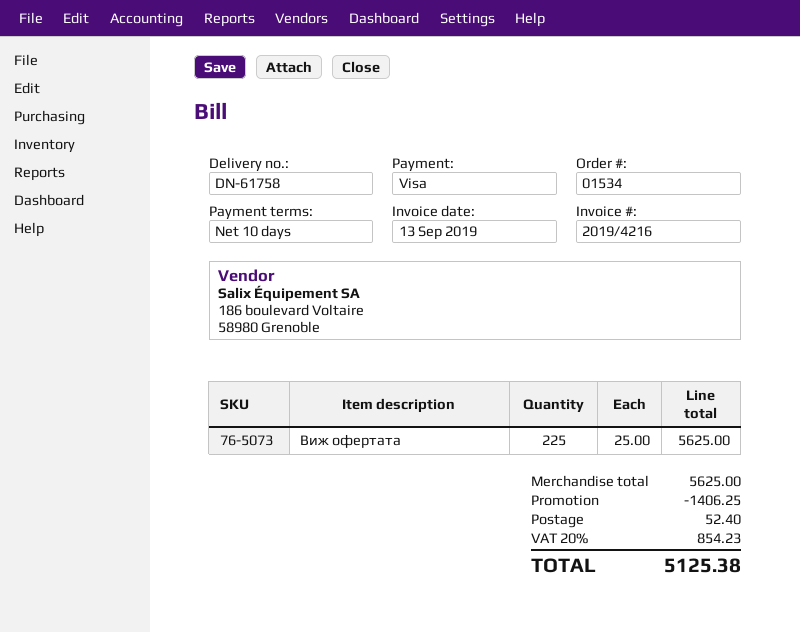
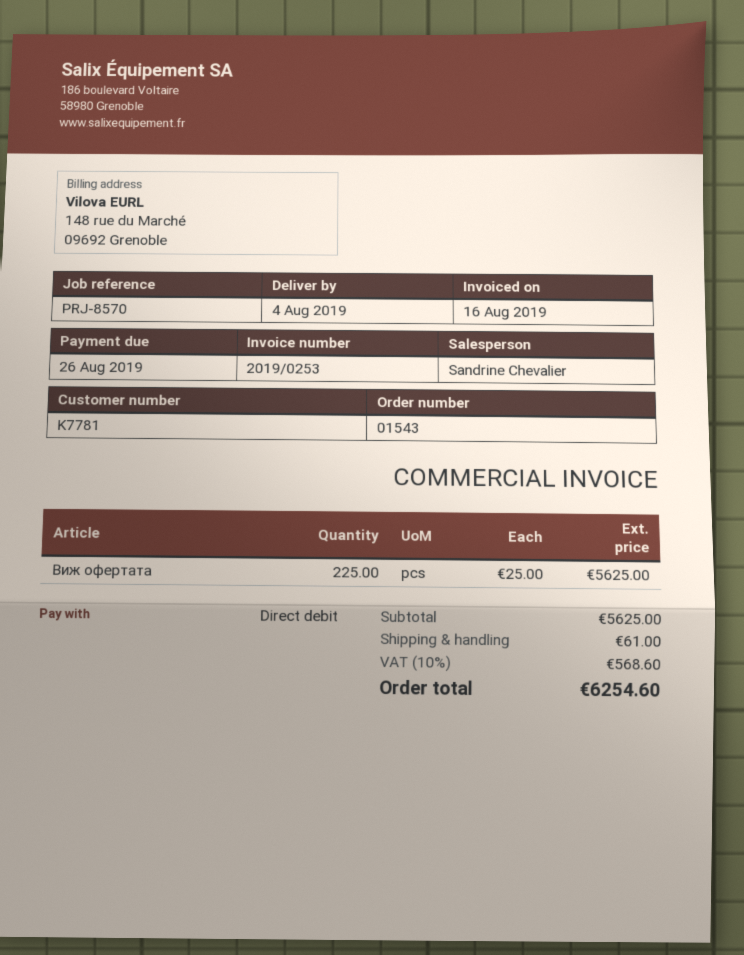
order number: 01534 -> 01543
invoice number: 2019/4216 -> 2019/0253
invoice date: 2019-09-13 -> 2019-08-16
payment method: Visa -> direct debit
discount: 1406.25 -> none
shipping: 52.40 -> 61.00
tax: 20% = 854.23 -> 10% = 568.60
total: 5125.38 -> 6254.60

